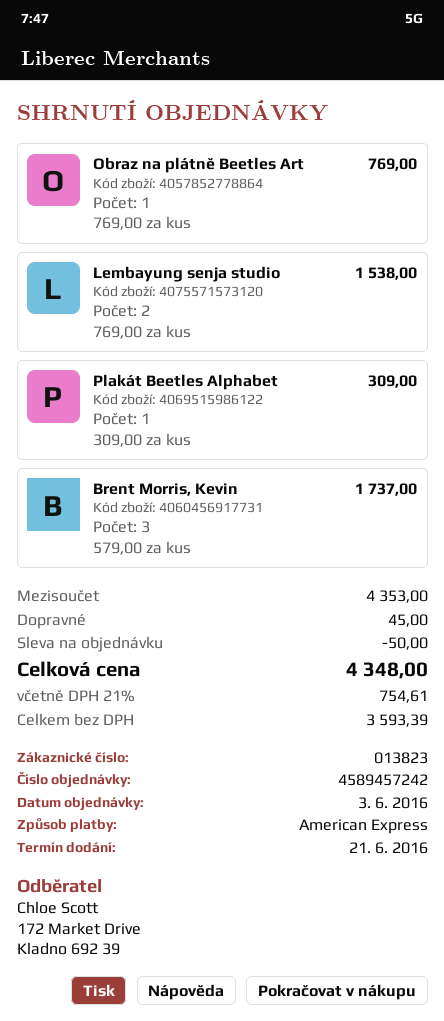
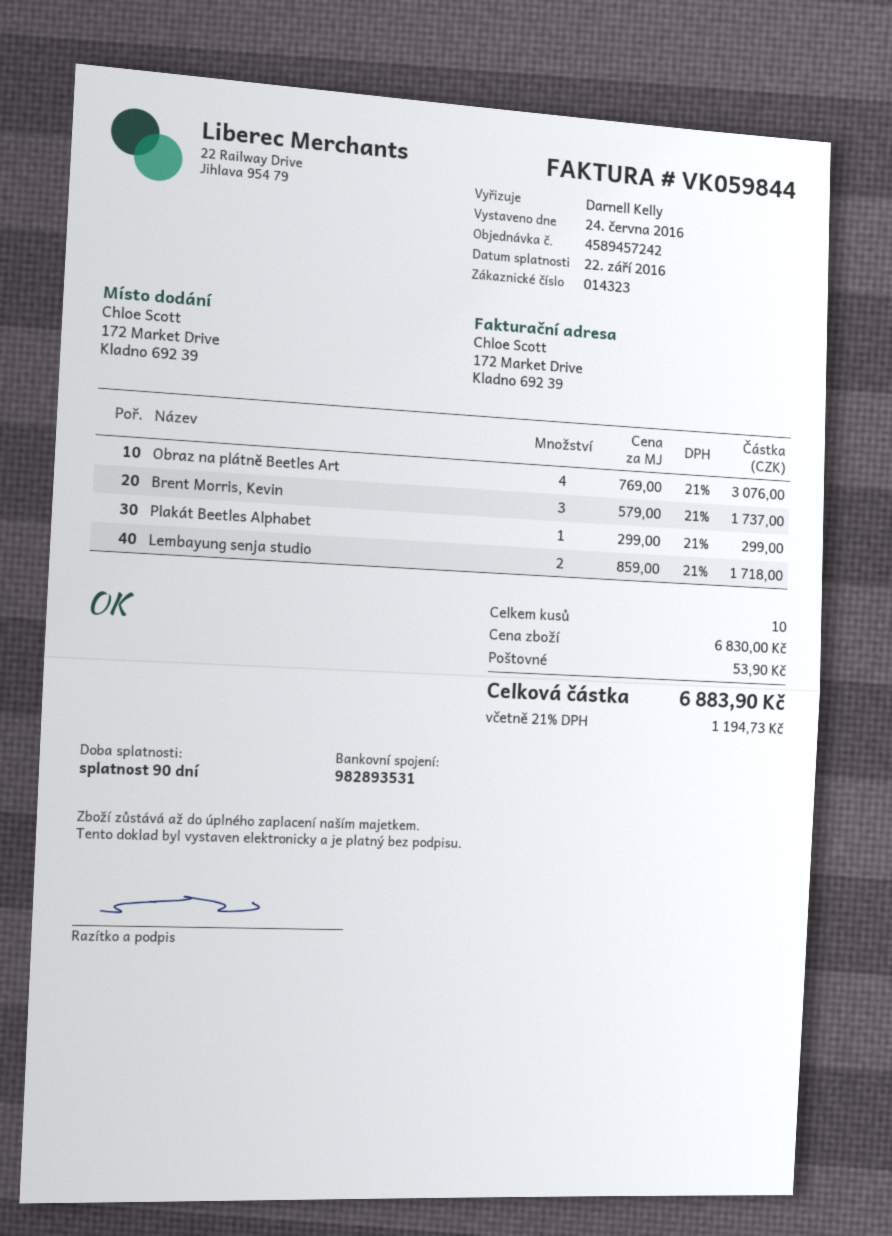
customer number: 013823 -> 014323
Obraz na plátně Beetles Art: 1 x 769.00 = 769.00 -> 4 x 769.00 = 3076.00
Lembayung senja studio: 2 x 769.00 = 1538.00 -> 2 x 859.00 = 1718.00
Plakát Beetles Alphabet: 1 x 309.00 = 309.00 -> 1 x 299.00 = 299.00
subtotal: 4353.00 -> 6830.00
discount: 50.00 -> none
shipping: 45.00 -> 53.90
tax: 21% = 754.61 -> 21% = 1194.73
total: 4348.00 -> 6883.90

